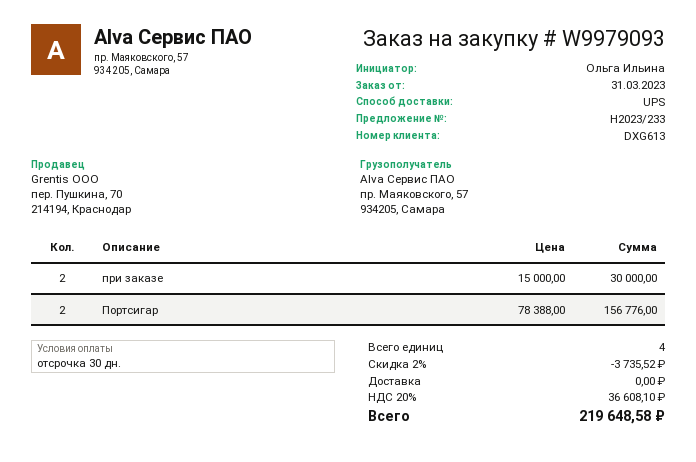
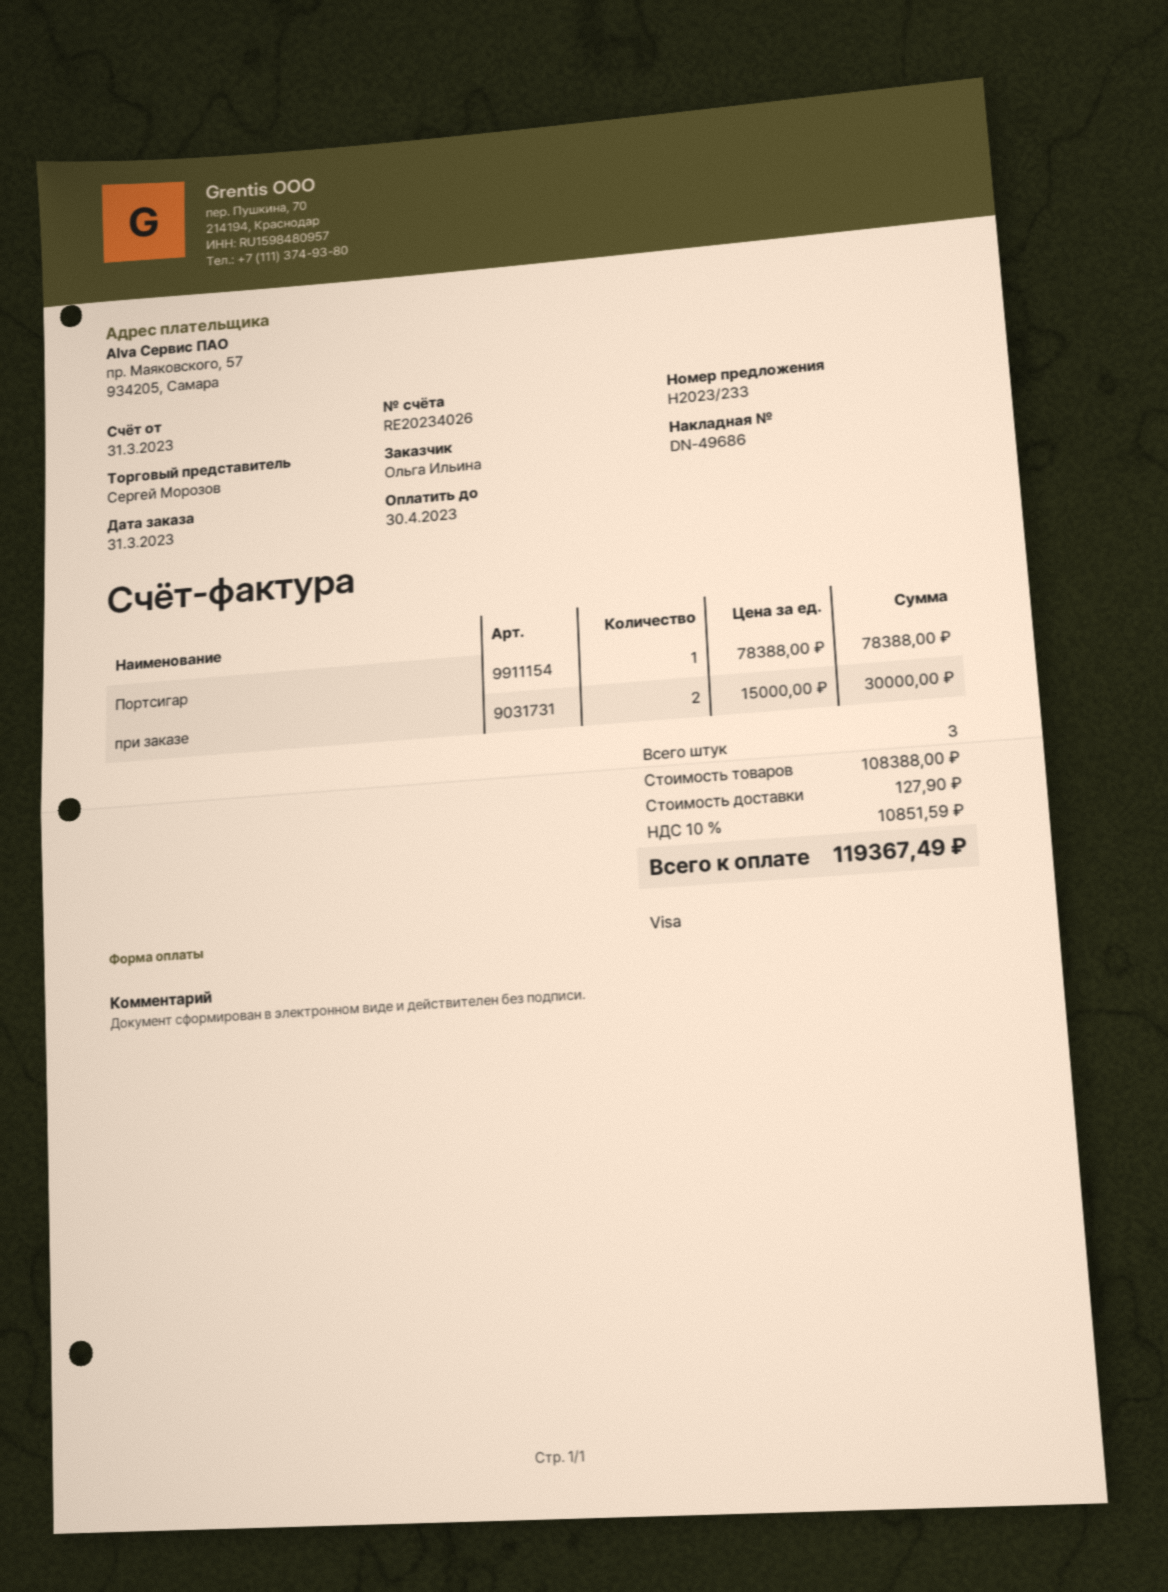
Портсигар: 2 x 78388.00 = 156776.00 -> 1 x 78388.00 = 78388.00
total quantity: 4 -> 3
discount: 2% = 3735.52 -> none
shipping: 0.00 -> 127.90
tax: 20% = 36608.10 -> 10% = 10851.59
total: 219648.58 -> 119367.49

